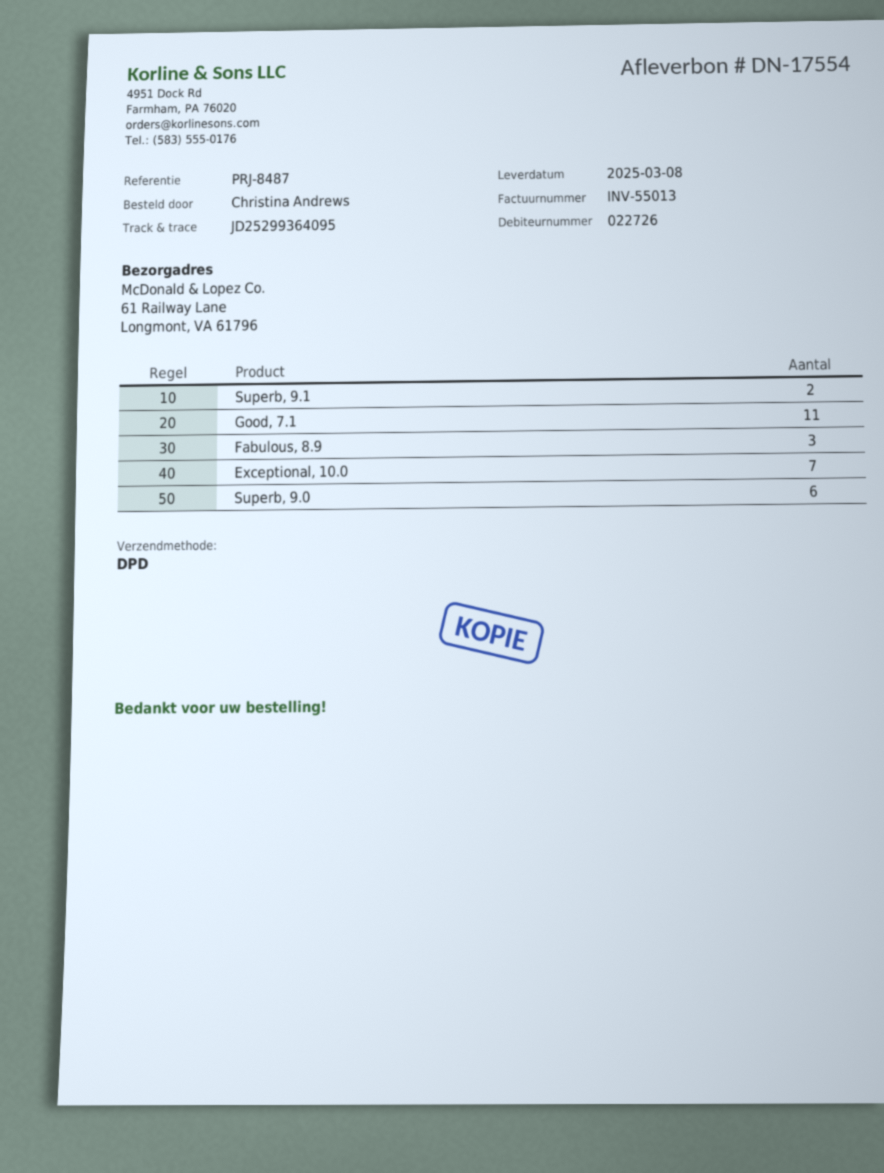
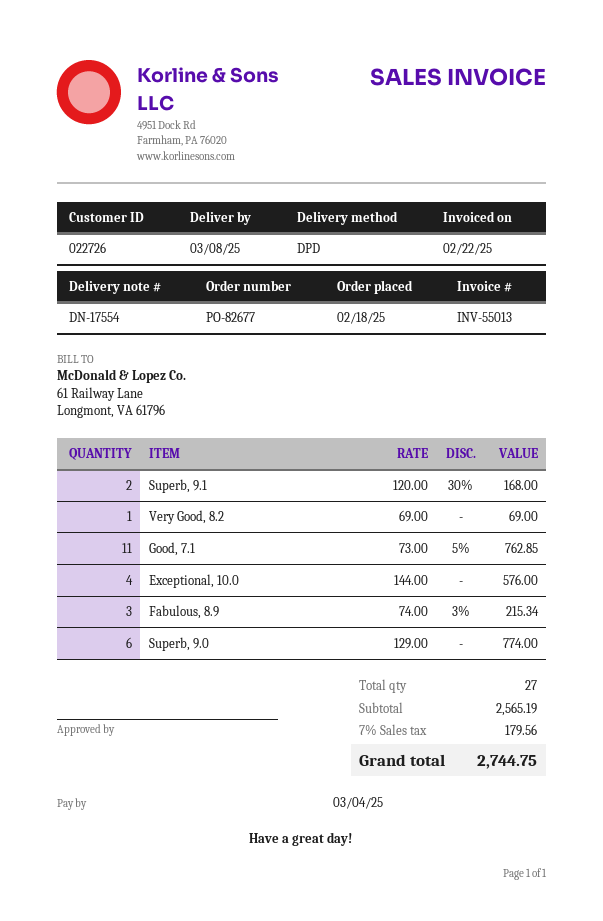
Exceptional, 10.0: 7 -> 4
Very Good, 8.2: none -> 1

